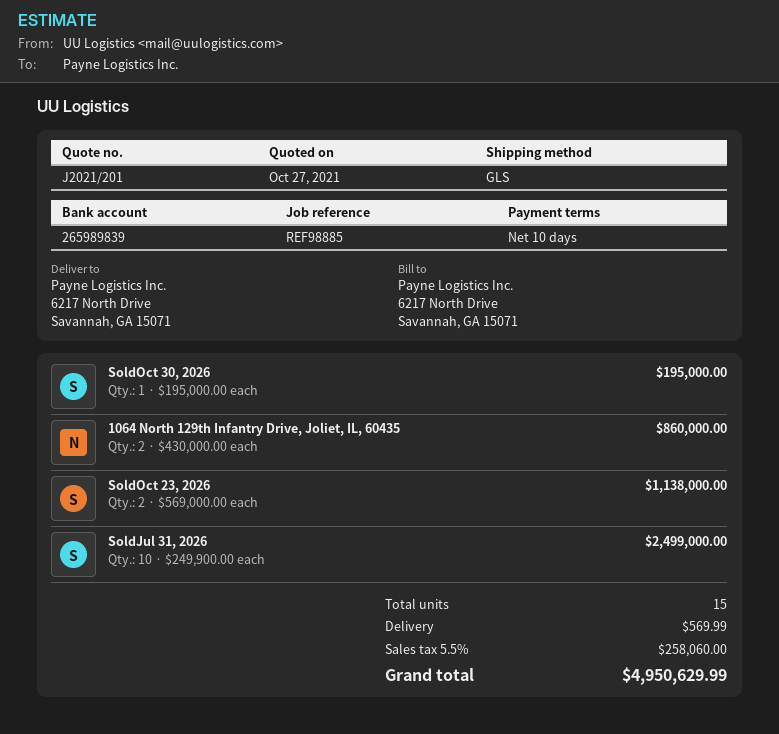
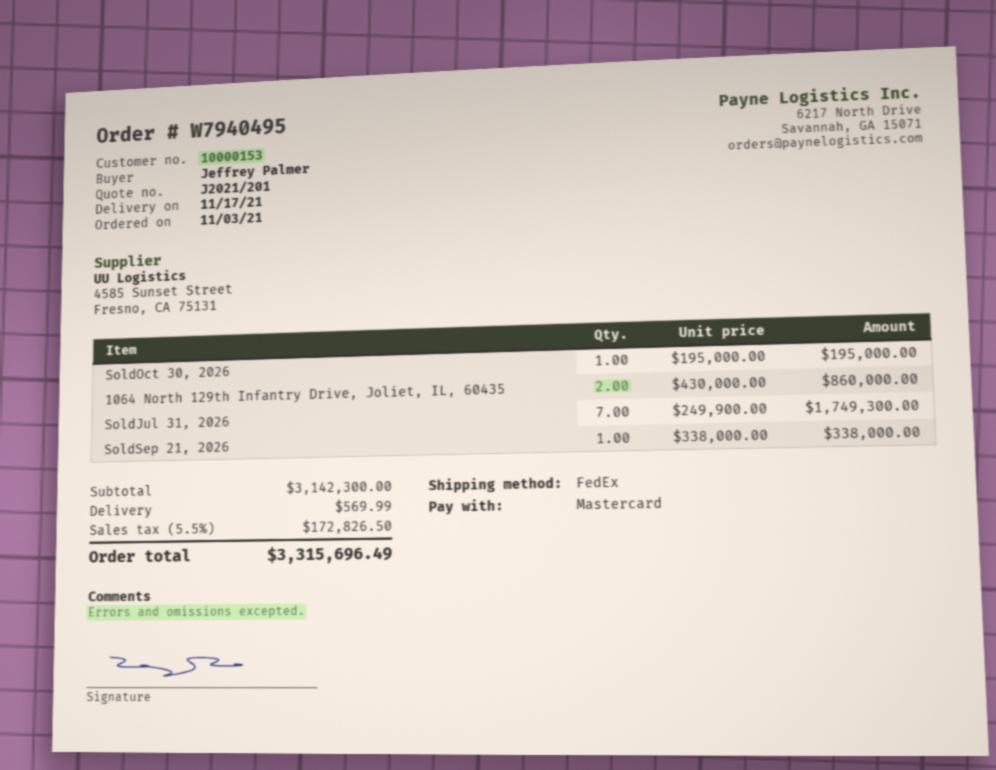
shipping method: GLS -> FedEx
SoldOct 23, 2026: 2 x 569000.00 = 1138000.00 -> none
SoldJul 31, 2026: 10 x 249900.00 = 2499000.00 -> 7 x 249900.00 = 1749300.00
SoldSep 21, 2026: none -> 1 x 338000.00 = 338000.00
tax: 5.5% = 258060.00 -> 5.5% = 172826.50
total: 4950629.99 -> 3315696.49

